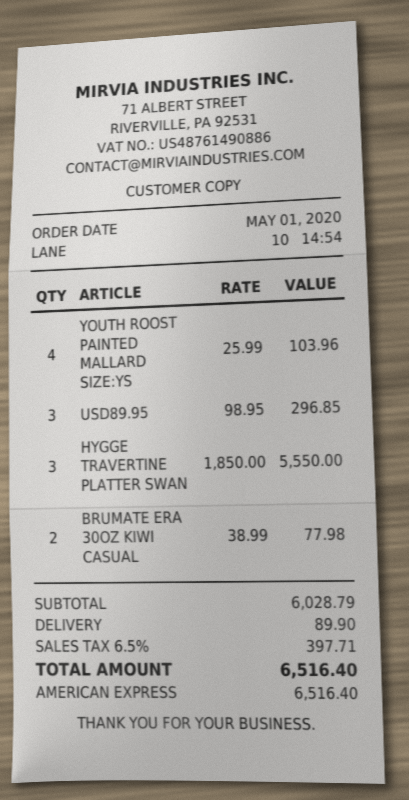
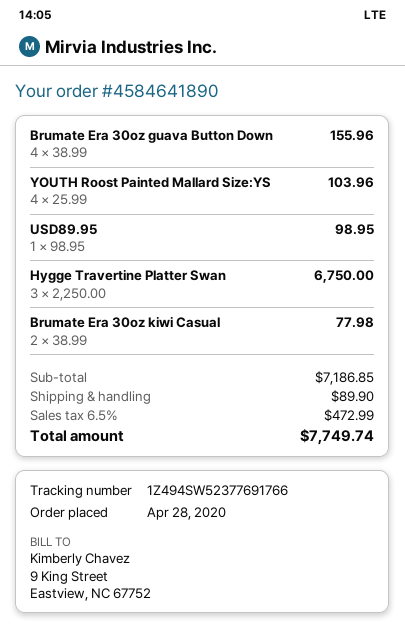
order date: 2020-05-01 -> 2020-04-28
USD89.95: 3 x 98.95 = 296.85 -> 1 x 98.95 = 98.95
HYGGE TRAVERTINE PLATTER SWAN: 3 x 1850.00 = 5550.00 -> 3 x 2250.00 = 6750.00
Brumate Era 30oz guava Button Down: none -> 4 x 38.99 = 155.96
subtotal: 6028.79 -> 7186.85
tax: 6.5% = 397.71 -> 6.5% = 472.99
total: 6516.40 -> 7749.74

